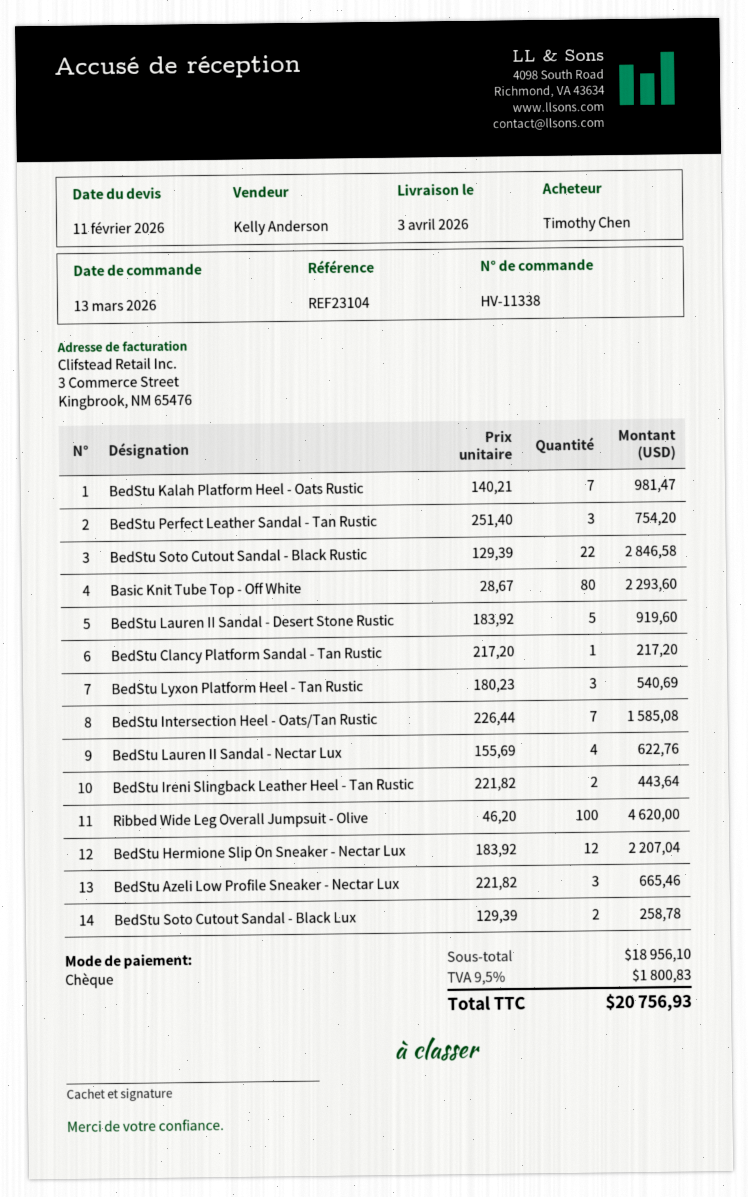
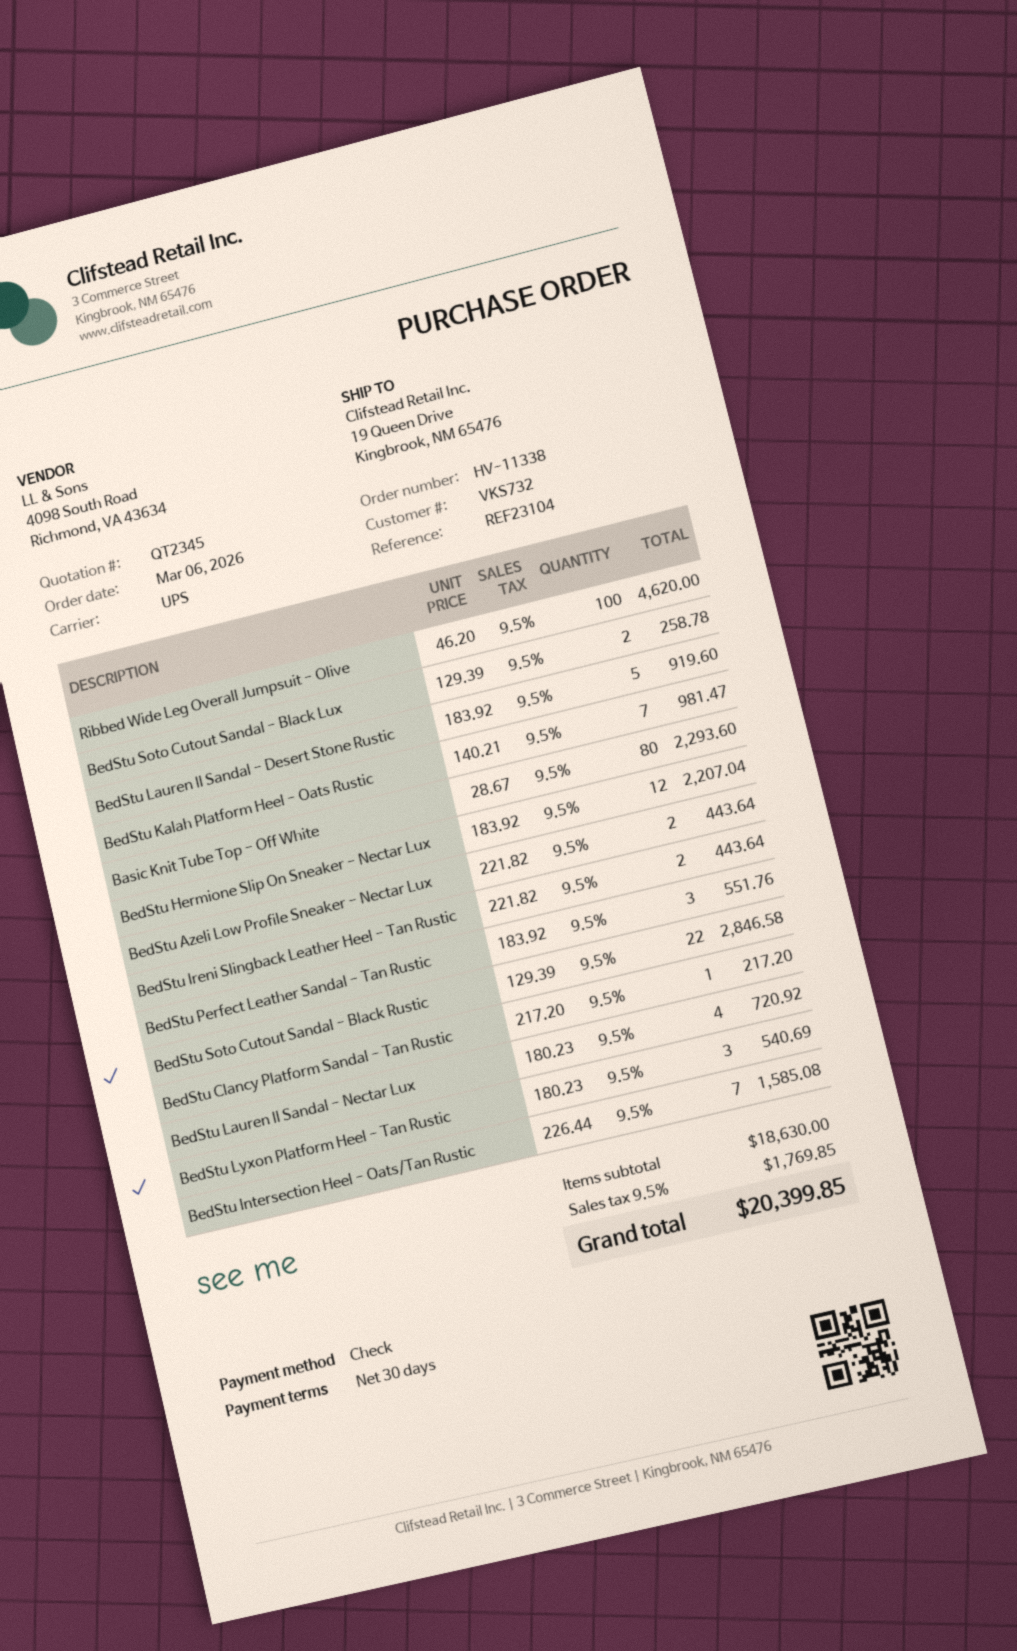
order date: 2026-03-13 -> 2026-03-06
BedStu Perfect Leather Sandal - Tan Rustic: 3 x 251.40 = 754.20 -> 3 x 183.92 = 551.76
BedStu Lauren II Sandal - Nectar Lux: 4 x 155.69 = 622.76 -> 4 x 180.23 = 720.92
BedStu Azeli Low Profile Sneaker - Nectar Lux: 3 x 221.82 = 665.46 -> 2 x 221.82 = 443.64
subtotal: 18956.10 -> 18630.00
tax: 9.5% = 1800.83 -> 9.5% = 1769.85
total: 20756.93 -> 20399.85

